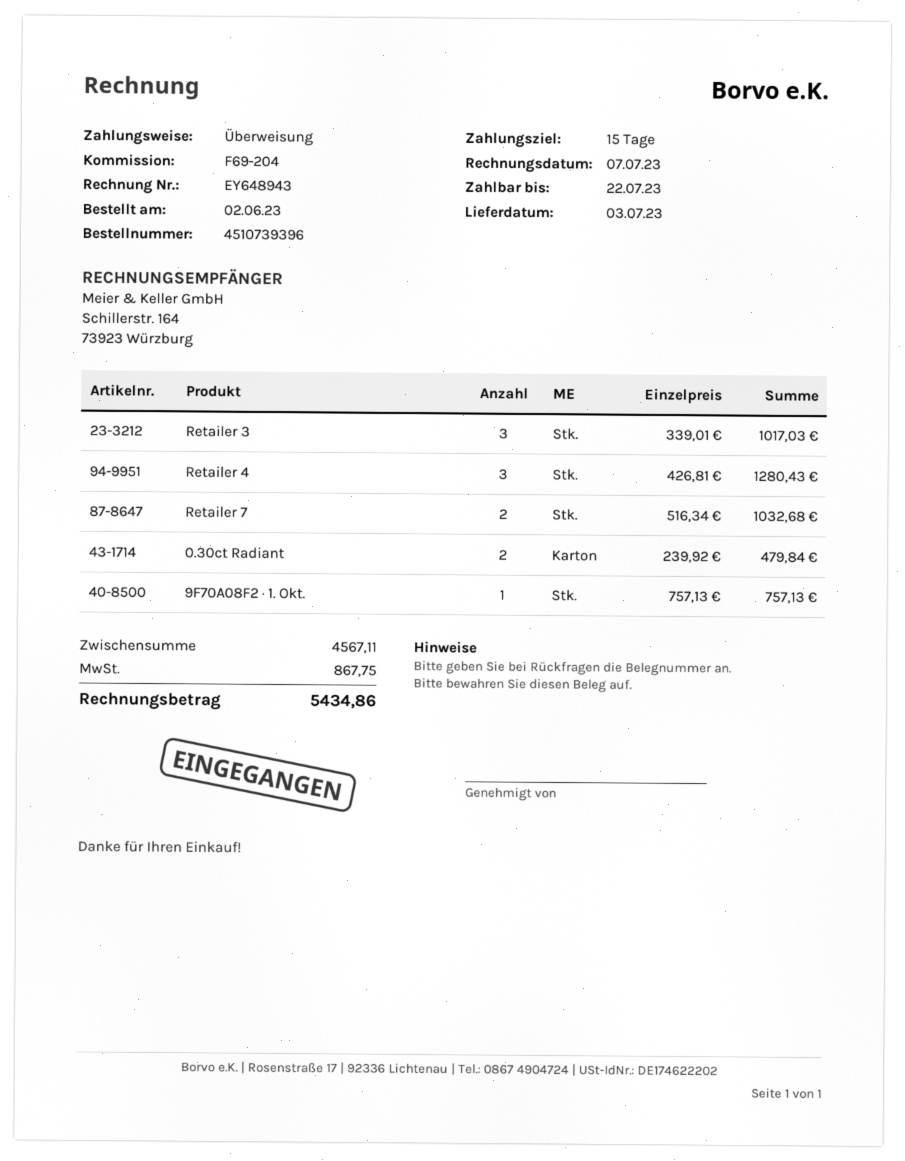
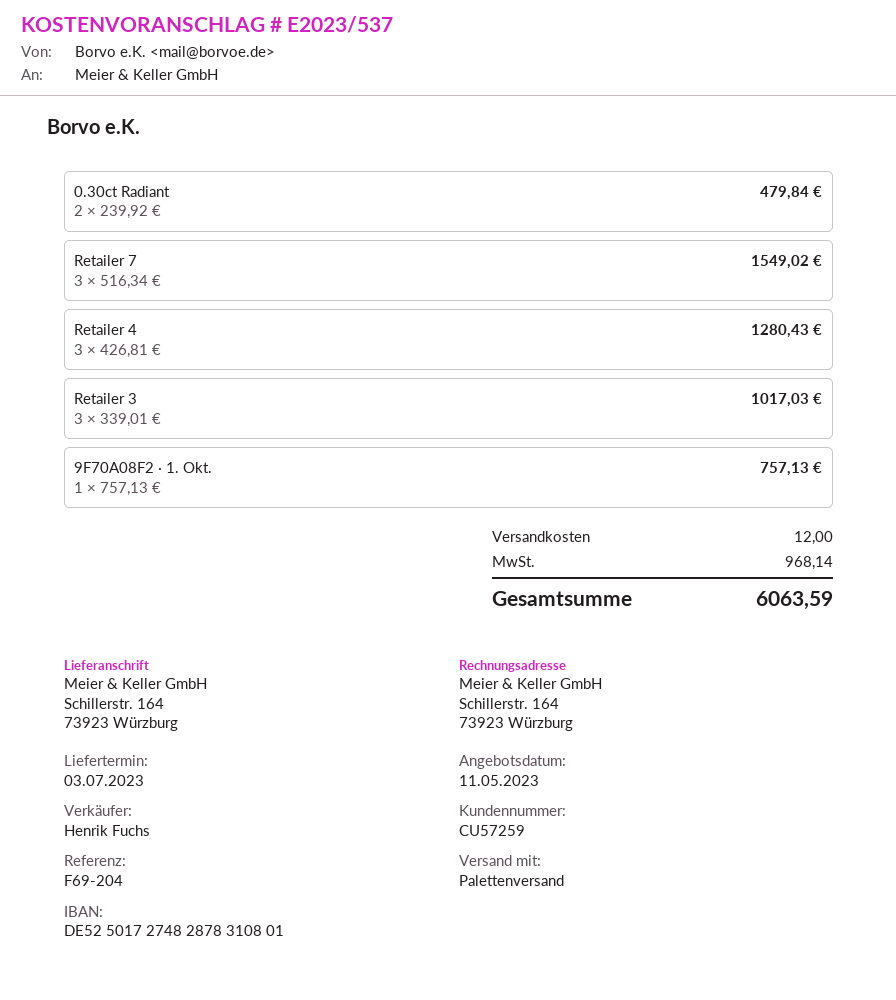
Retailer 7: 2 x 516.34 = 1032.68 -> 3 x 516.34 = 1549.02
shipping: none -> 12.00
tax: 867.75 -> 968.14
total: 5434.86 -> 6063.59

